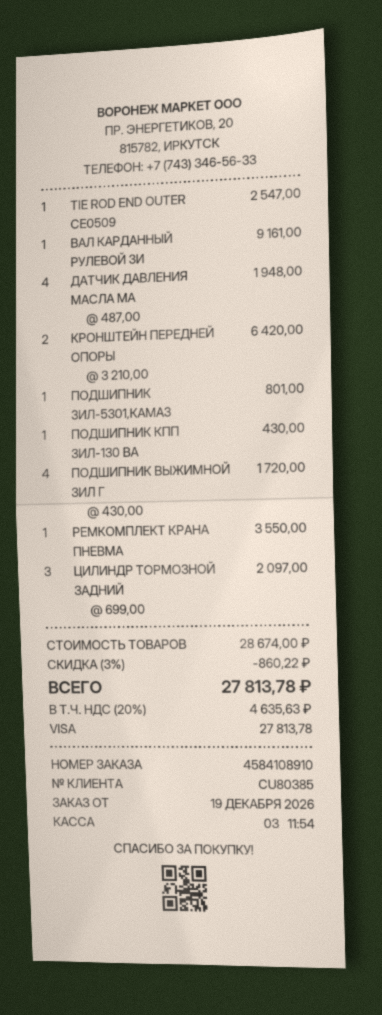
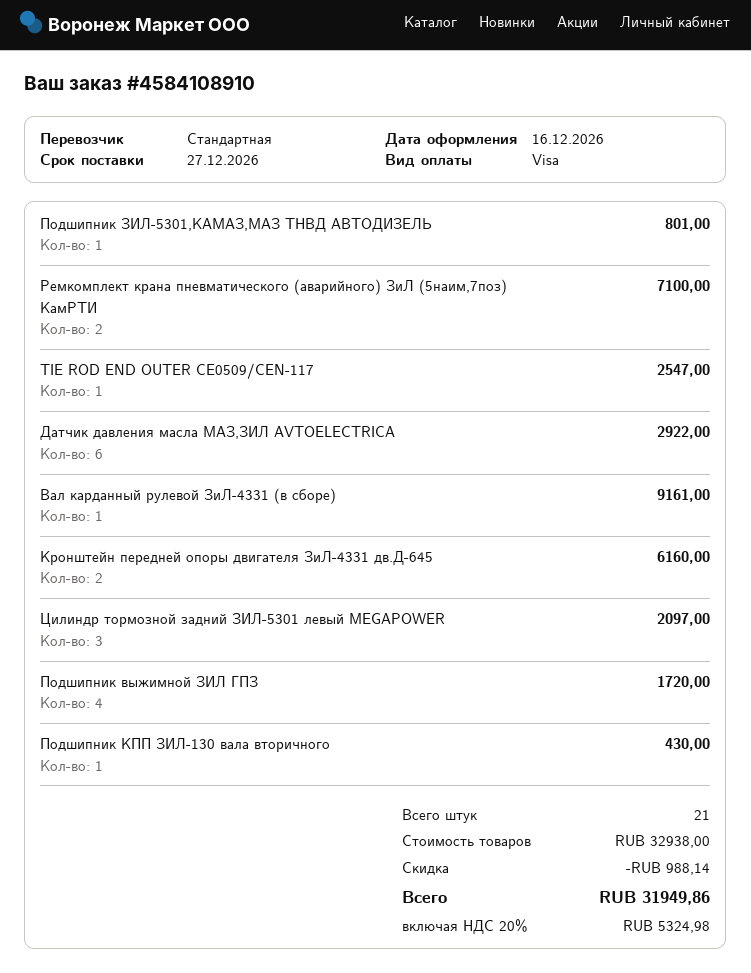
order date: 2026-12-19 -> 2026-12-16
ДАТЧИК ДАВЛЕНИЯ МАСЛА МА: 4 for 1948.00 -> 6 for 2922.00
КРОНШТЕЙН ПЕРЕДНЕЙ ОПОРЫ: 2 for 6420.00 -> 2 for 6160.00
РЕМКОМПЛЕКТ КРАНА ПНЕВМА: 1 for 3550.00 -> 2 for 7100.00
subtotal: 28674.00 -> 32938.00
discount: 860.22 -> 988.14
tax: 20% = 4635.63 -> 20% = 5324.98
total: 27813.78 -> 31949.86

